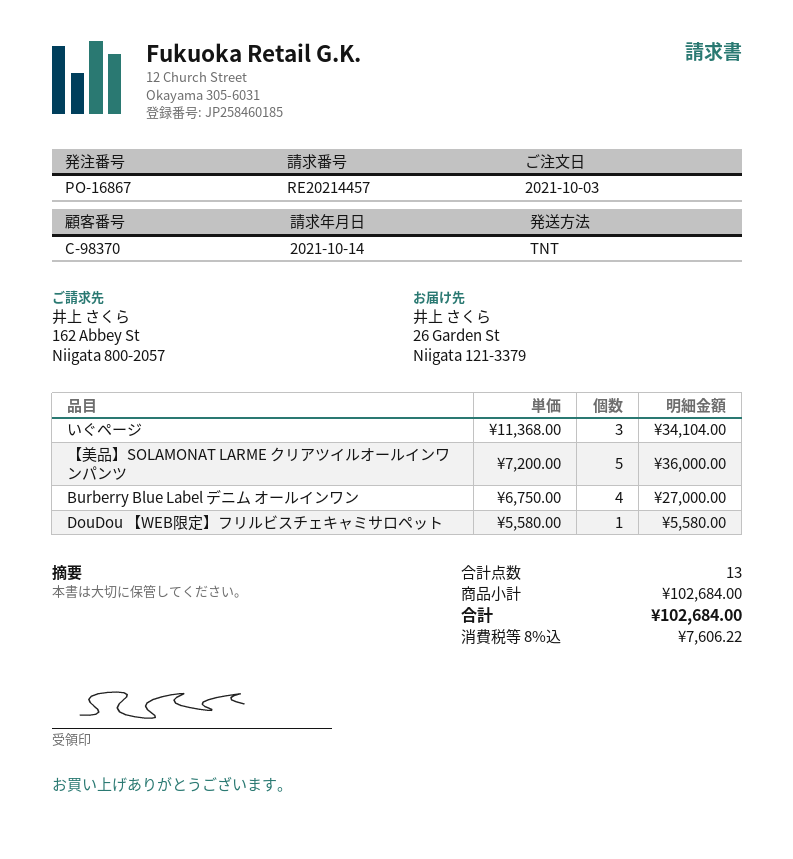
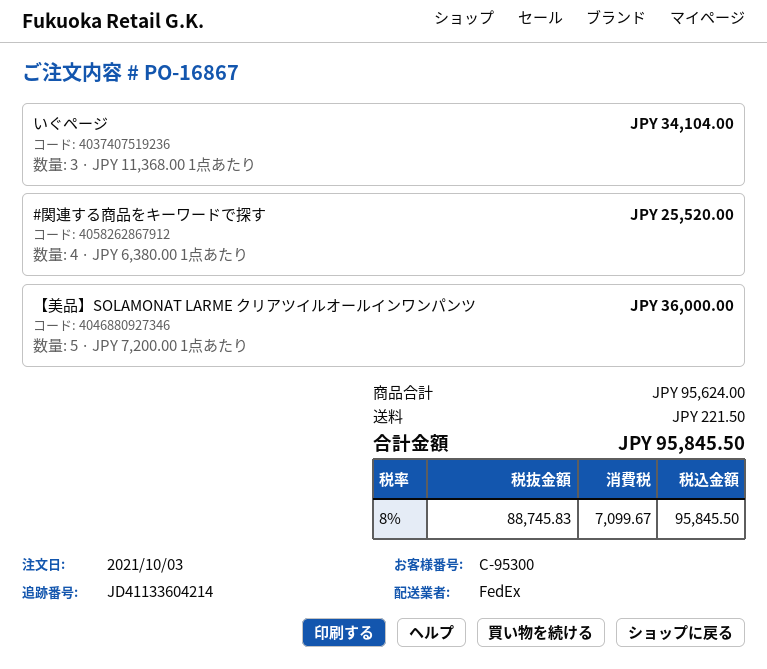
customer number: C-98370 -> C-95300
shipping method: TNT -> FedEx
Burberry Blue Label デニム オールインワン: 4 x 6750.00 = 27000.00 -> none
DouDou 【WEB限定】フリルビスチェキャミサロペット: 1 x 5580.00 = 5580.00 -> none
#関連する商品をキーワードで探す: none -> 4 x 6380.00 = 25520.00
subtotal: 102684.00 -> 95624.00
shipping: none -> 221.50
tax: 8% = 7606.22 -> 8% = 7099.67
total: 102684.00 -> 95845.50

